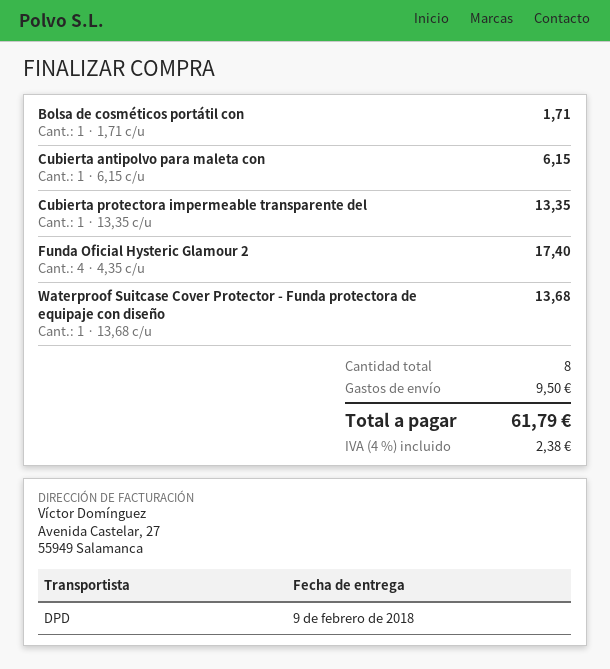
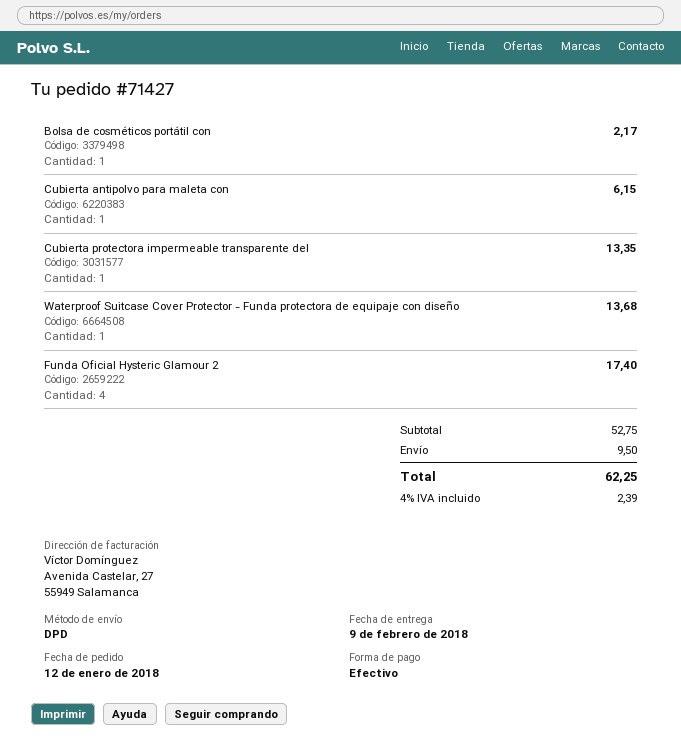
Bolsa de cosméticos portátil con: 1 for 1.71 -> 1 for 2.17
tax: 4% = 2.38 -> 4% = 2.39
total: 61.79 -> 62.25

